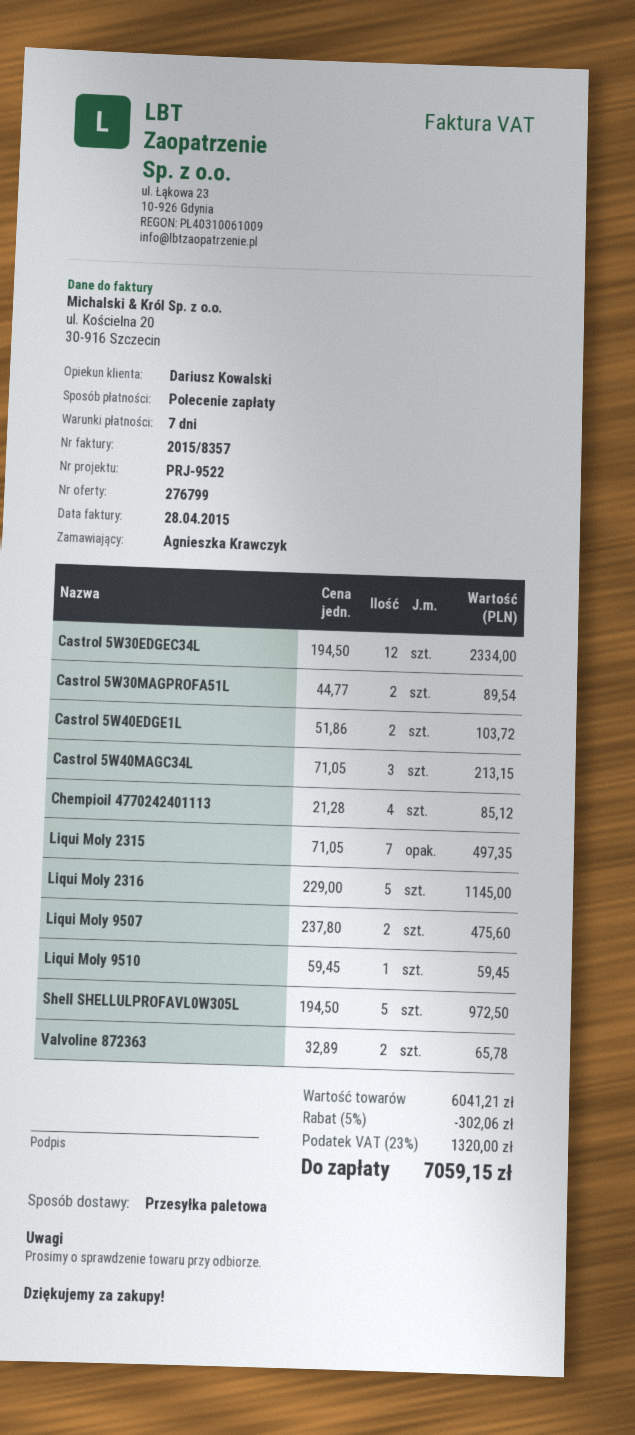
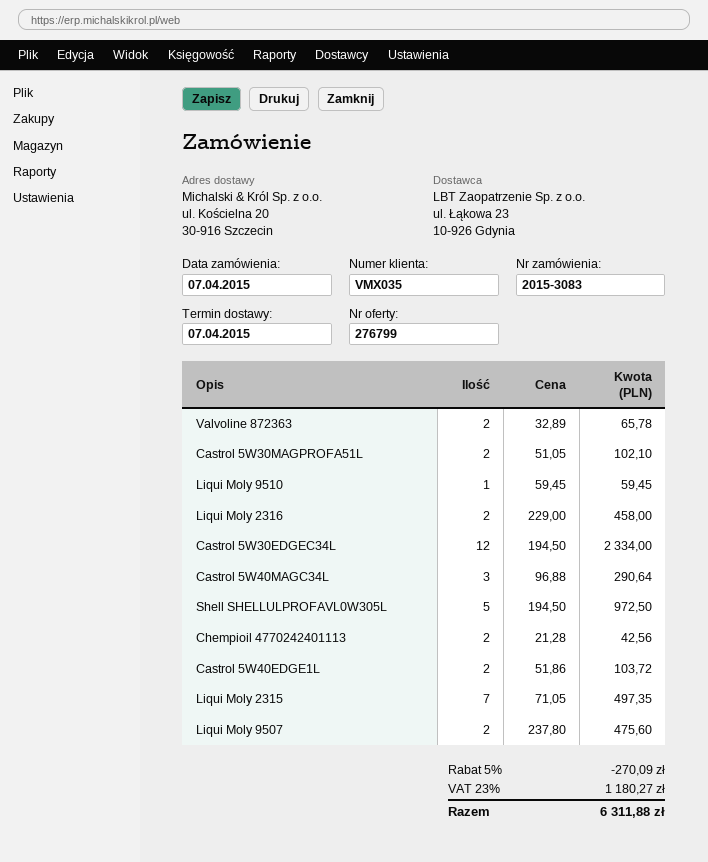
Castrol 5W30MAGPROFA51L: 2 x 44.77 = 89.54 -> 2 x 51.05 = 102.10
Castrol 5W40MAGC34L: 3 x 71.05 = 213.15 -> 3 x 96.88 = 290.64
Chempioil 4770242401113: 4 x 21.28 = 85.12 -> 2 x 21.28 = 42.56
Liqui Moly 2316: 5 x 229.00 = 1145.00 -> 2 x 229.00 = 458.00
discount: 5% = 302.06 -> 5% = 270.09
tax: 23% = 1320.00 -> 23% = 1180.27
total: 7059.15 -> 6311.88

